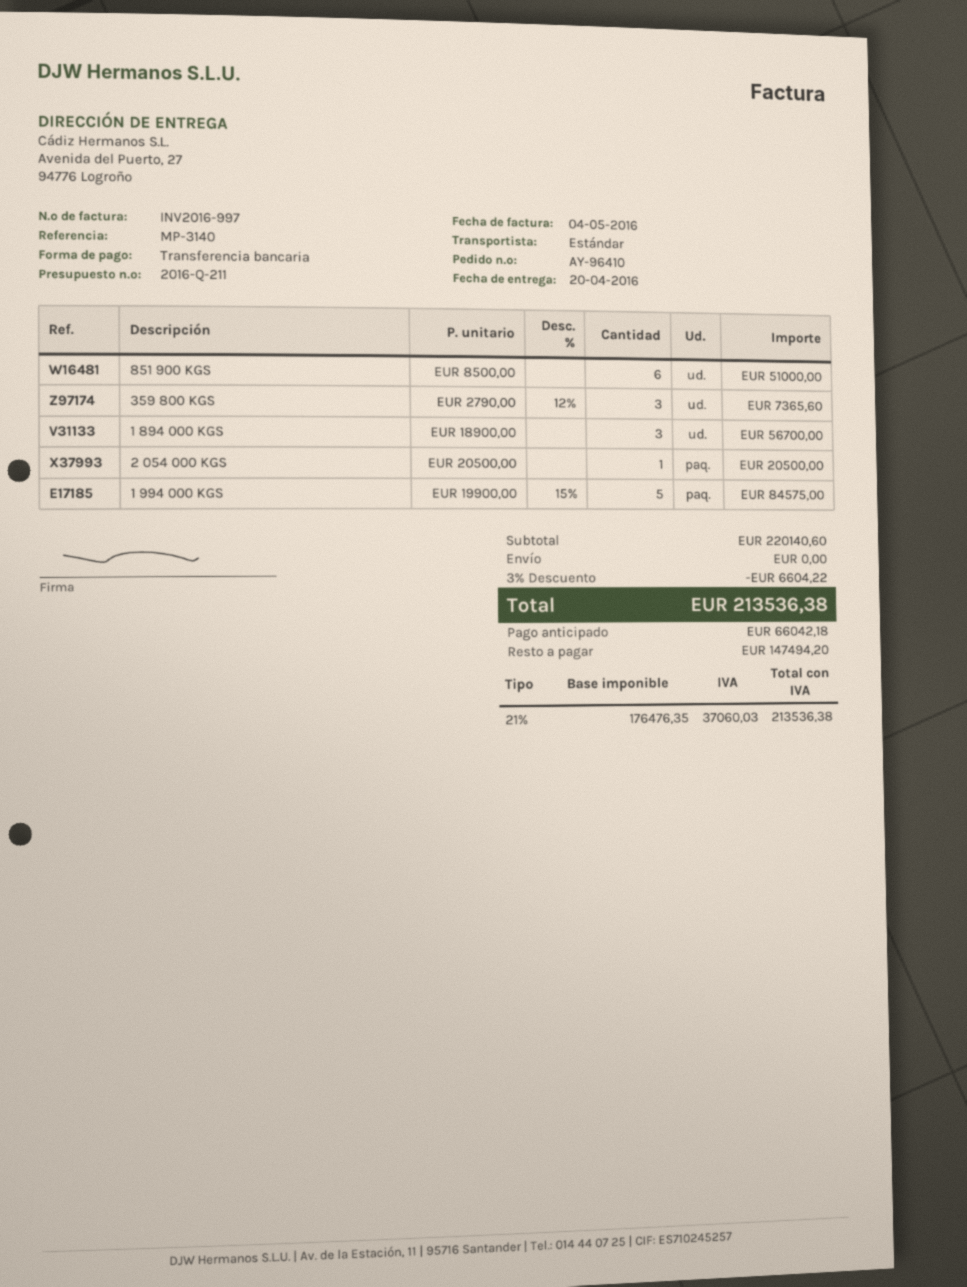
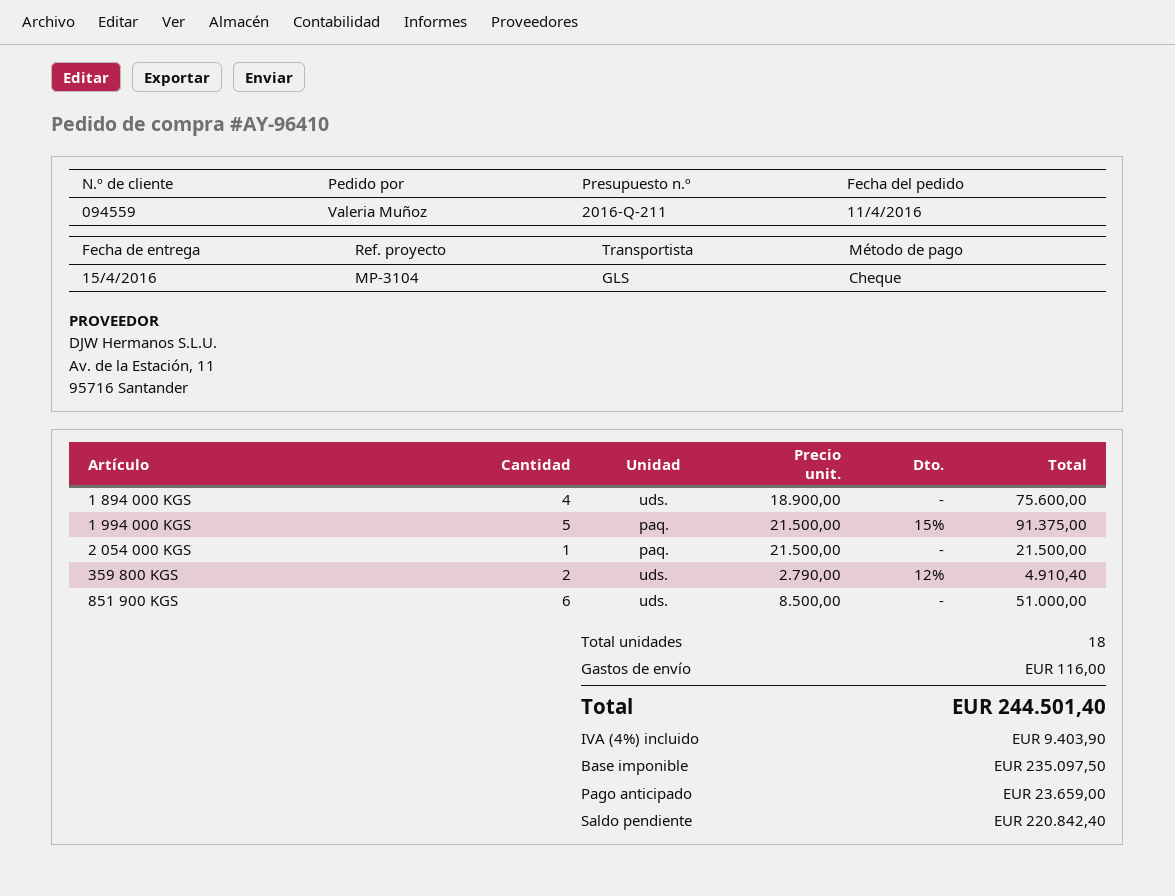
delivery date: 2016-04-20 -> 2016-04-15
reference: MP-3140 -> MP-3104
payment method: bank transfer -> cheque
shipping method: standard -> GLS
359 800 KGS: 3 x 2790.00 - 12% = 7365.60 -> 2 x 2790.00 - 12% = 4910.40
1 894 000 KGS: 3 x 18900.00 = 56700.00 -> 4 x 18900.00 = 75600.00
2 054 000 KGS: 1 x 20500.00 = 20500.00 -> 1 x 21500.00 = 21500.00
1 994 000 KGS: 5 x 19900.00 - 15% = 84575.00 -> 5 x 21500.00 - 15% = 91375.00
discount: 3% = 6604.22 -> none
shipping: 0.00 -> 116.00
net: 176476.35 -> 235097.50
tax: 21% = 37060.03 -> 4% = 9403.90
total: 213536.38 -> 244501.40
deposit: 66042.18 -> 23659.00
balance: 147494.20 -> 220842.40

